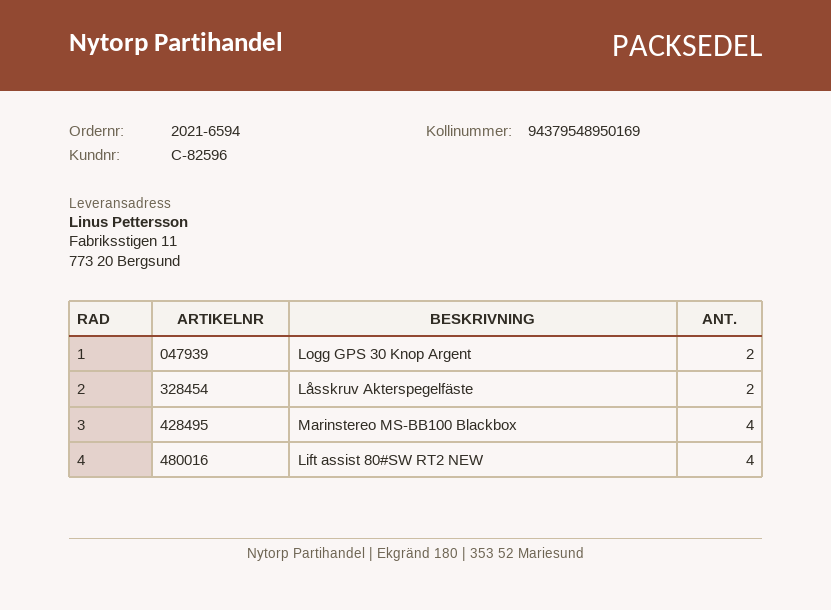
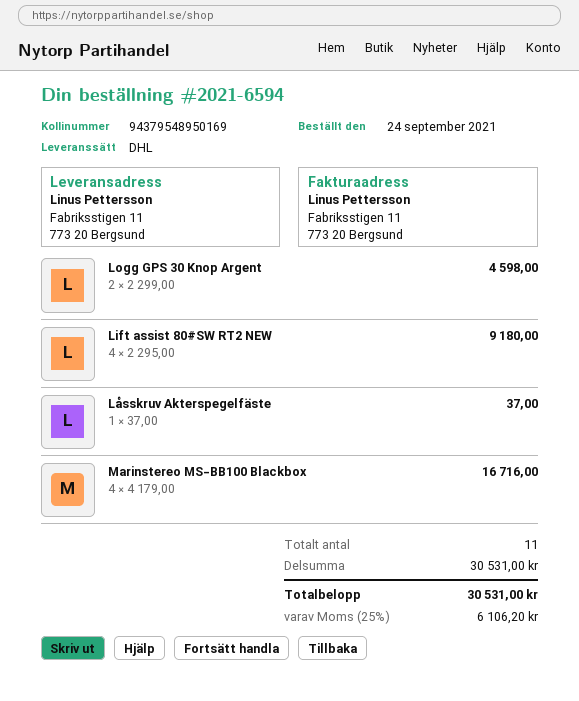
Låsskruv Akterspegelfäste: 2 -> 1

